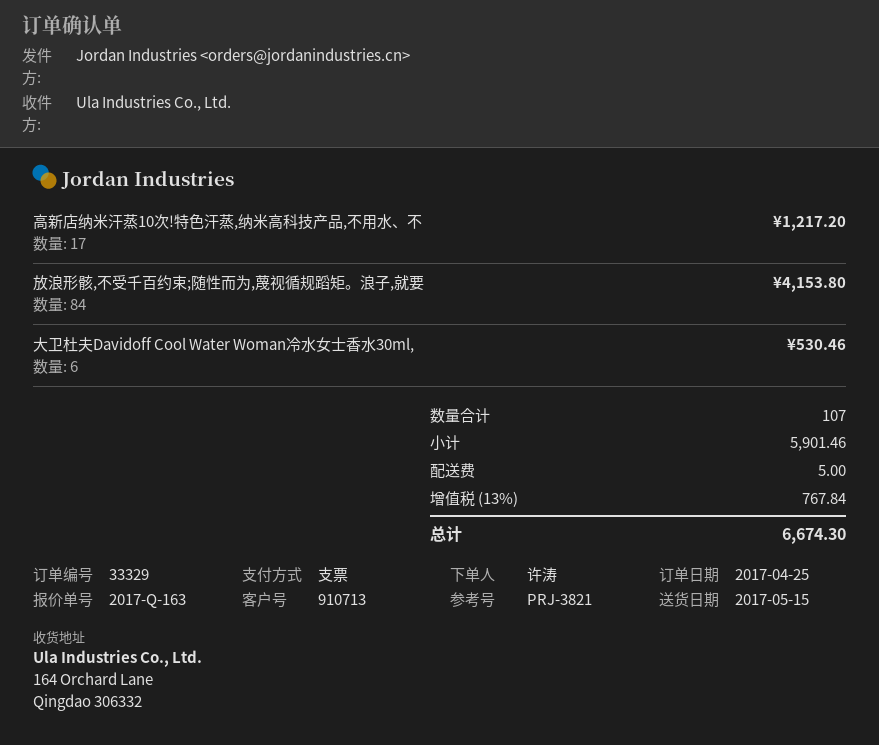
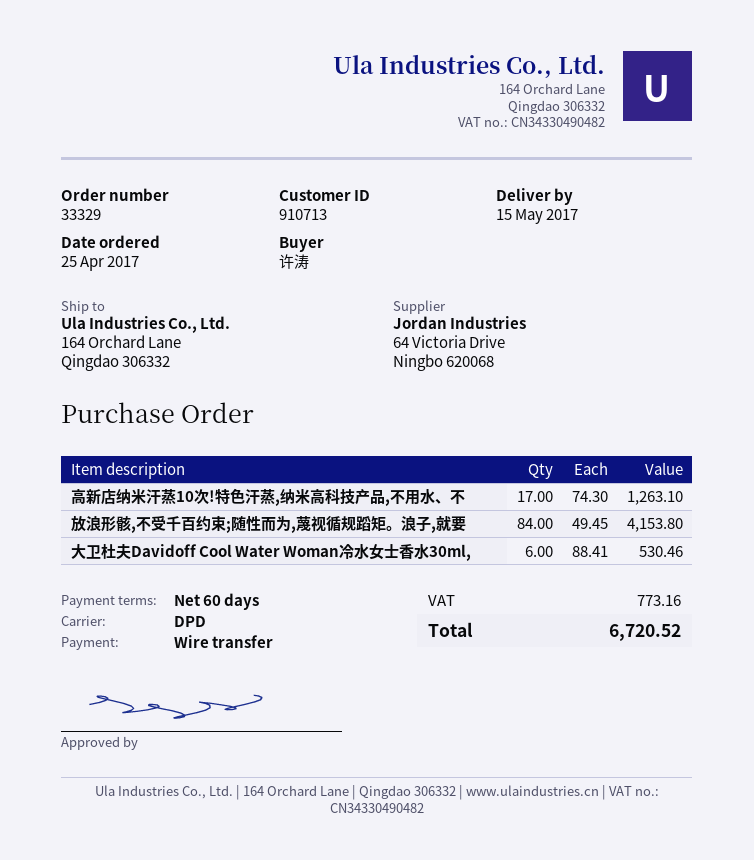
payment method: cheque -> bank transfer
高新店纳米汗蒸10次!特色汗蒸,纳米高科技产品,不用水、不: 17 for 1217.20 -> 17 for 1263.10
shipping: 5.00 -> none
tax: 767.84 -> 773.16
total: 6674.30 -> 6720.52

